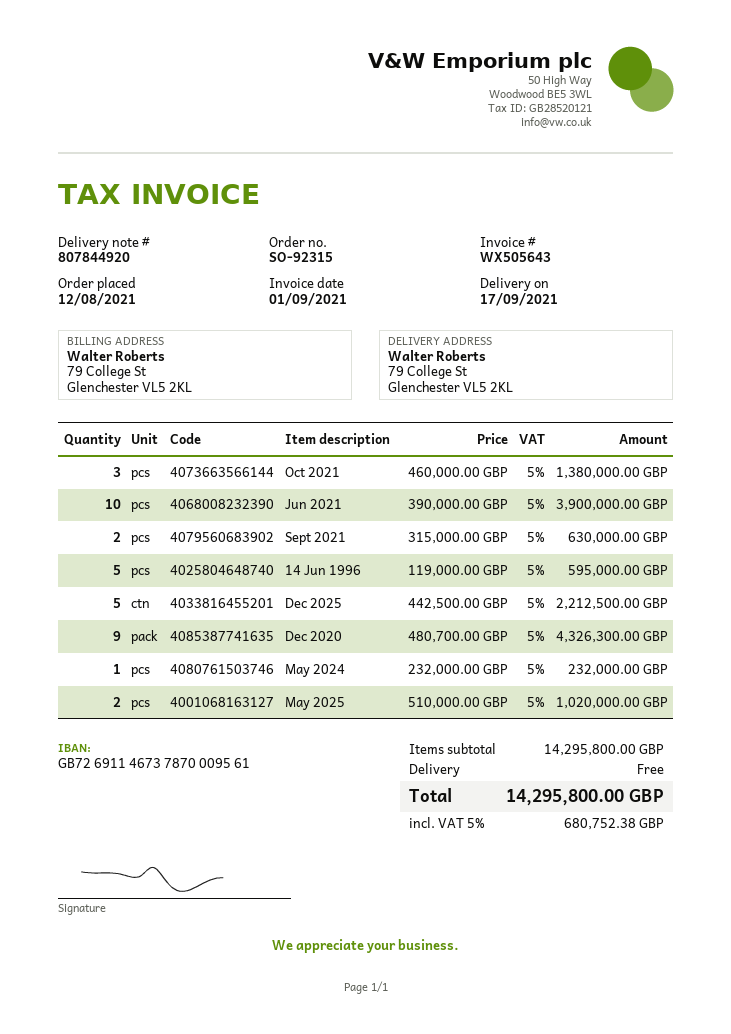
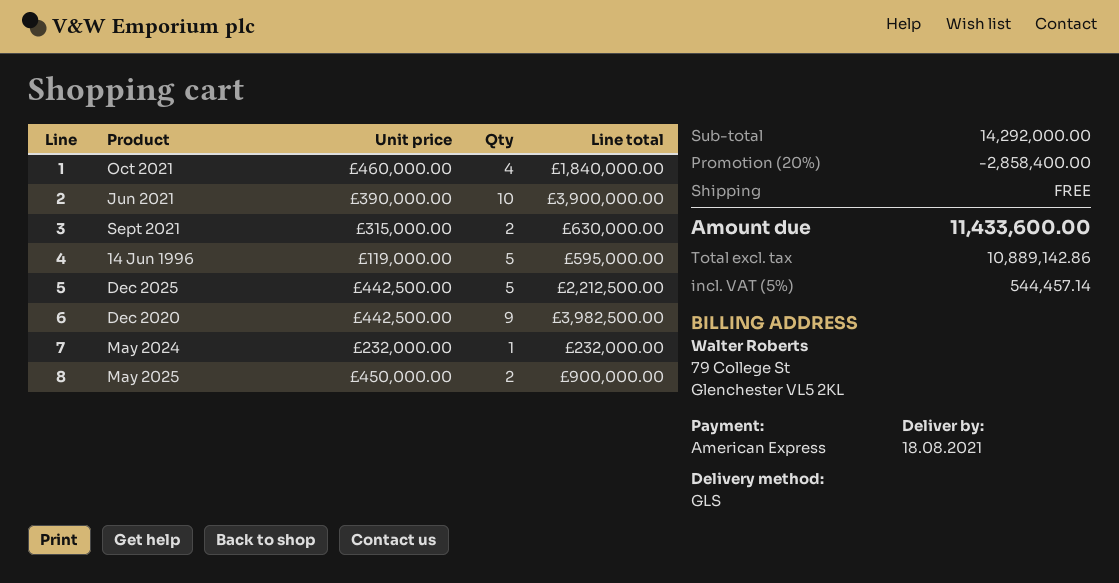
delivery date: 2021-09-17 -> 2021-08-18
Oct 2021: 3 x 460000.00 = 1380000.00 -> 4 x 460000.00 = 1840000.00
Dec 2020: 9 x 480700.00 = 4326300.00 -> 9 x 442500.00 = 3982500.00
May 2025: 2 x 510000.00 = 1020000.00 -> 2 x 450000.00 = 900000.00
subtotal: 14295800.00 -> 14292000.00
discount: none -> 20% = 2858400.00
tax: 5% = 680752.38 -> 5% = 544457.14
total: 14295800.00 -> 11433600.00

